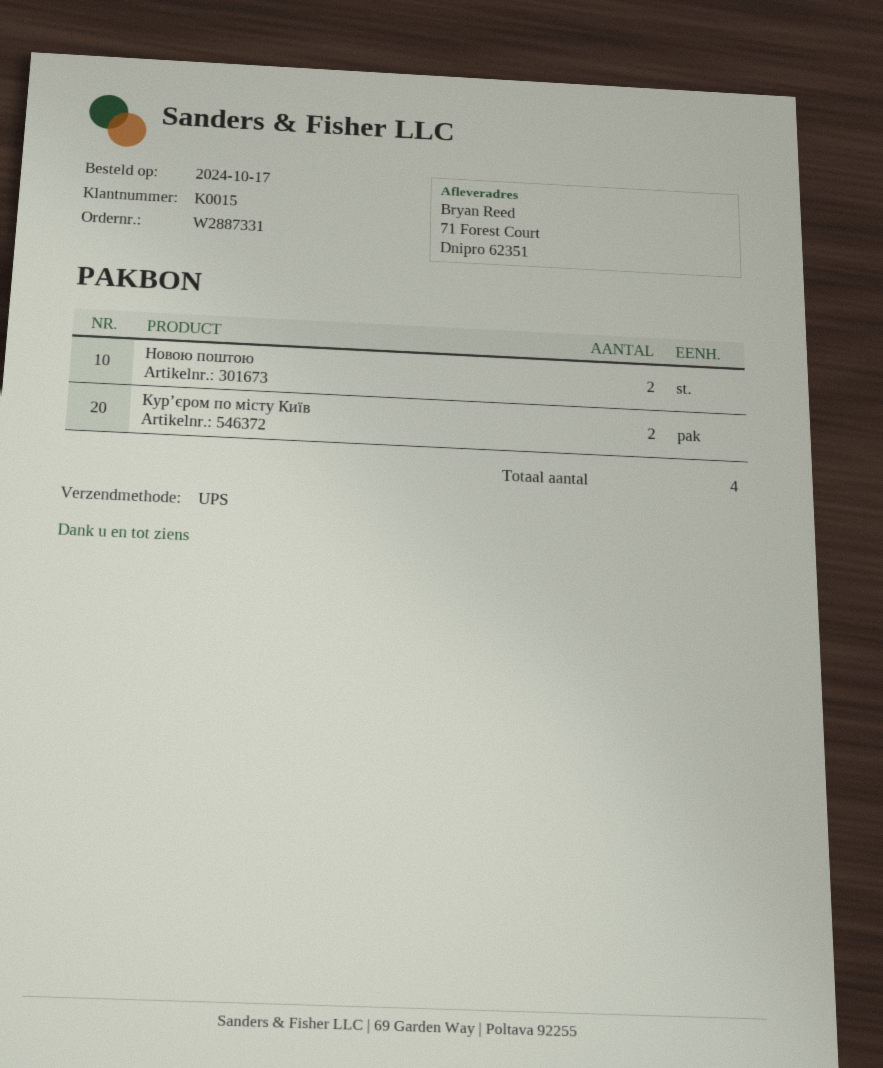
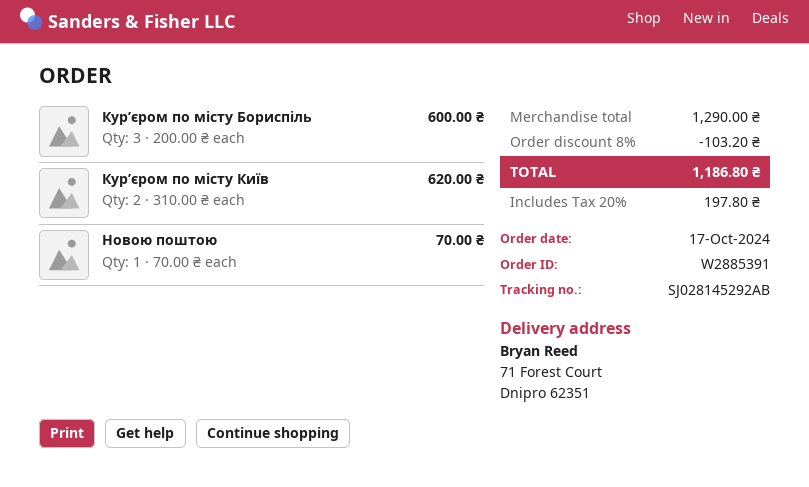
order number: W2887331 -> W2885391
Новою поштою: 2 -> 1
Курʼєром по місту Бориспіль: none -> 3

